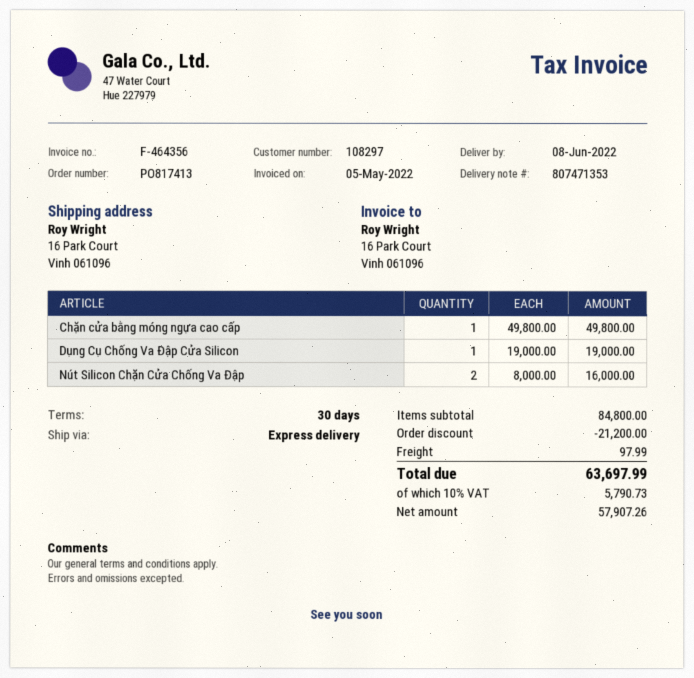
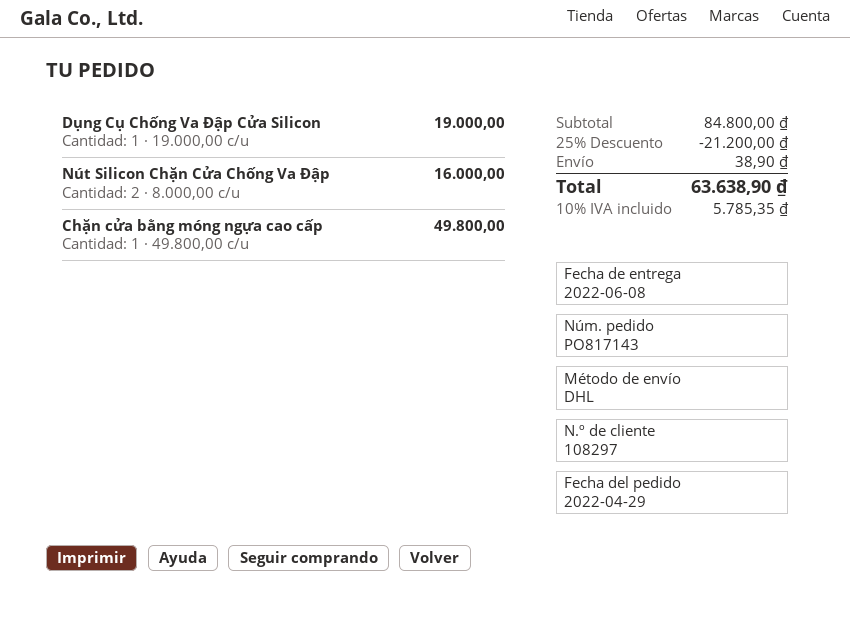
order number: PO817413 -> PO817143
shipping method: express -> DHL
shipping: 97.99 -> 38.90
tax: 10% = 5790.73 -> 10% = 5785.35
total: 63697.99 -> 63638.90

